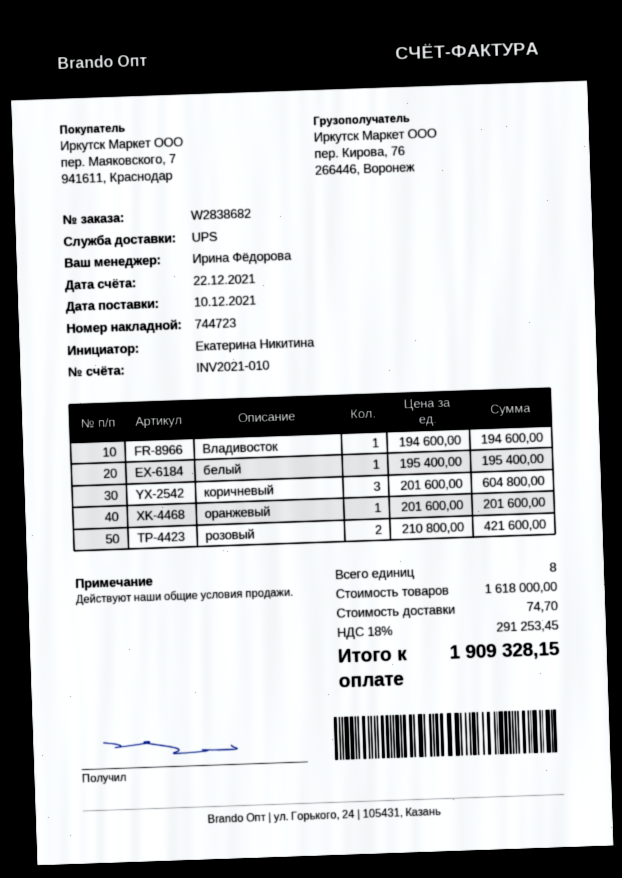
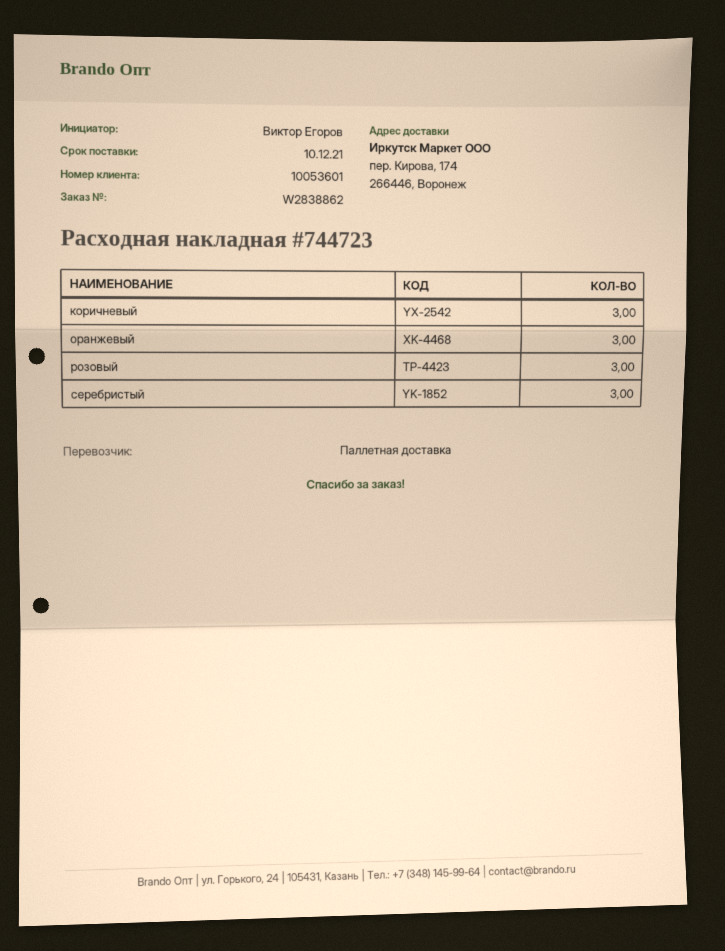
order number: W2838682 -> W2838862
ordered by: Екатерина Никитина -> Виктор Егоров
shipping method: UPS -> pallet freight
ship to: пер. Кирова, 76, 266446, Воронеж -> пер. Кирова, 174, 266446, Воронеж
Владивосток: 1 -> none
белый: 1 -> none
оранжевый: 1 -> 3
розовый: 2 -> 3
серебристый: none -> 3

